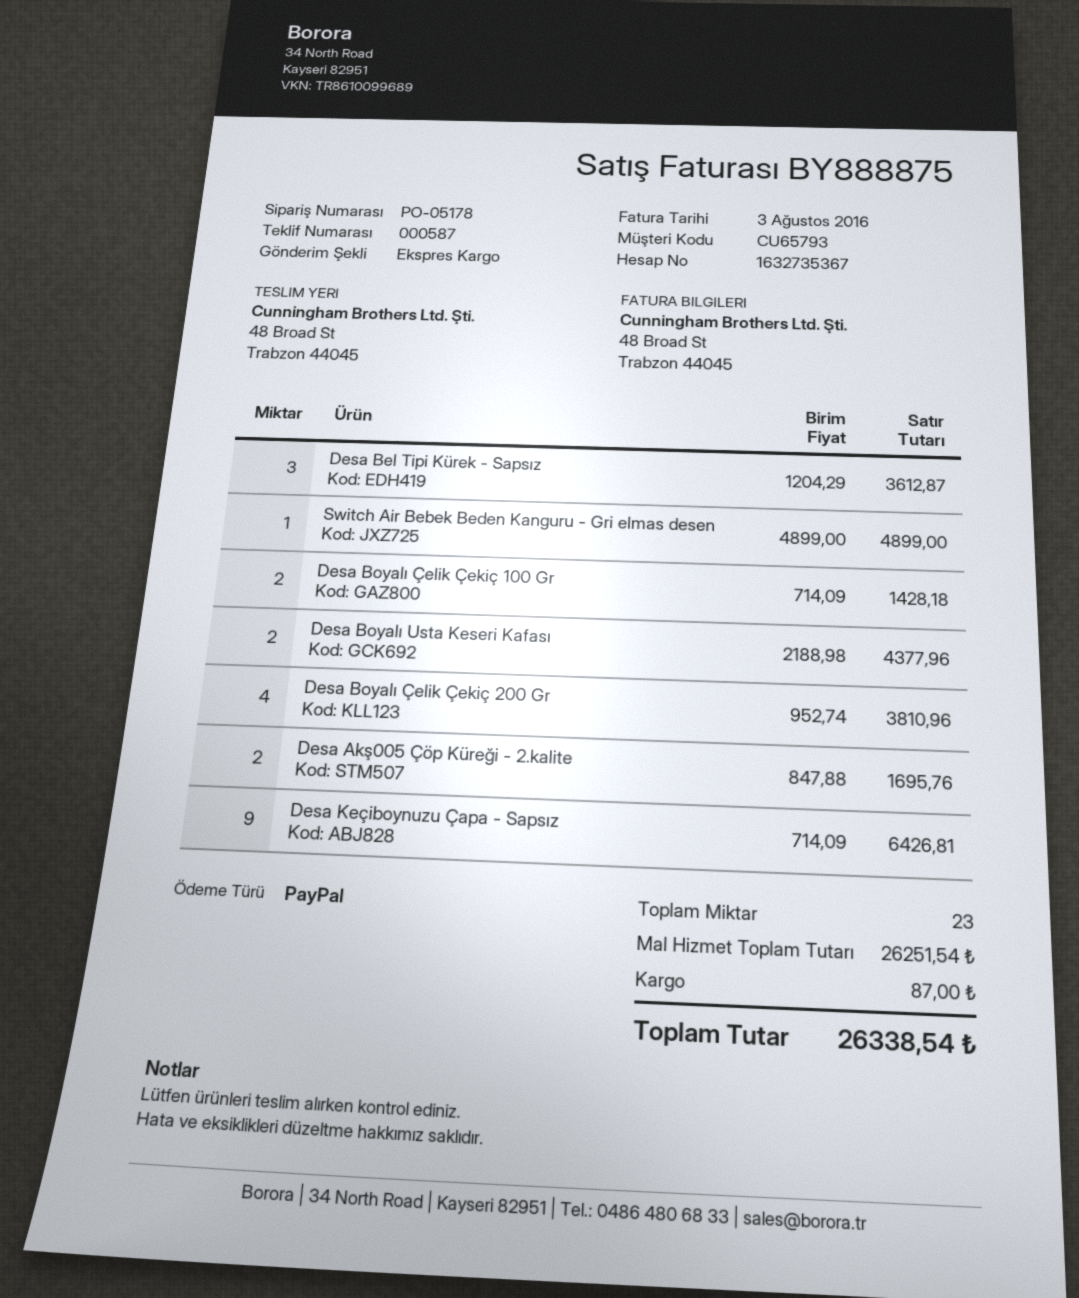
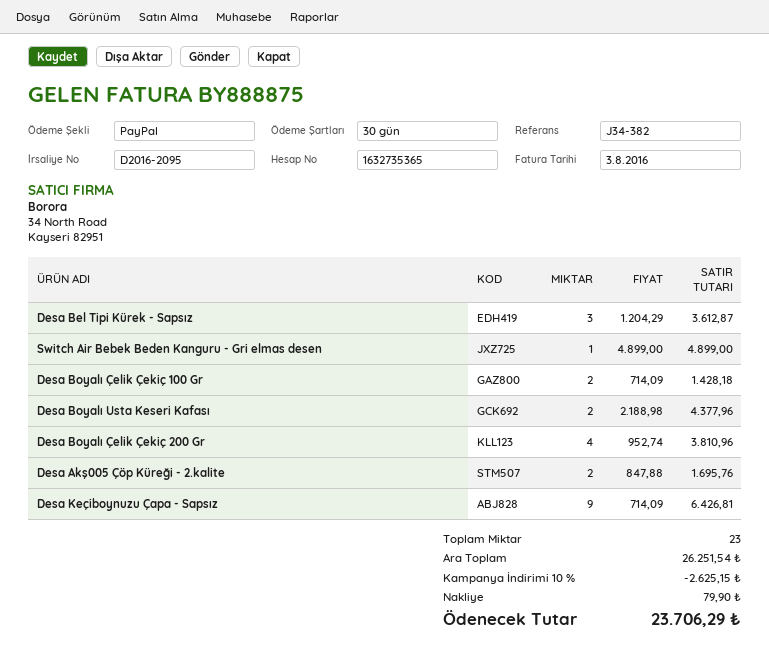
bank account: 1632735367 -> 1632735365
discount: none -> 10% = 2625.15
shipping: 87.00 -> 79.90
total: 26338.54 -> 23706.29

